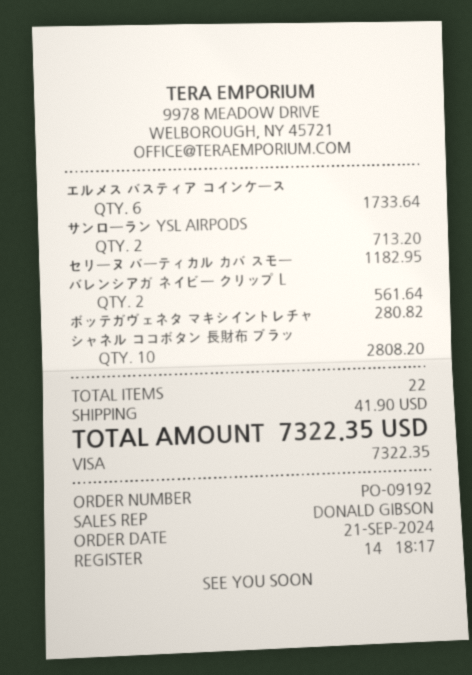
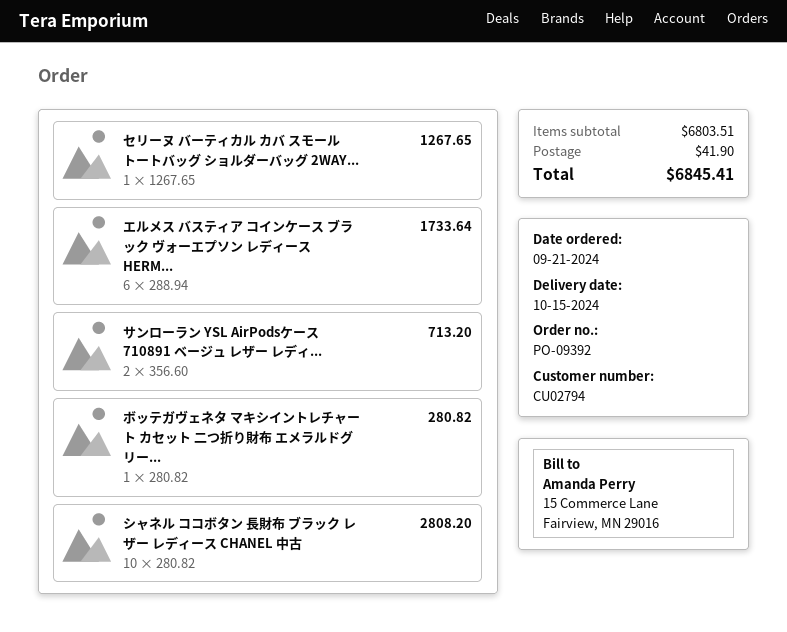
order number: PO-09192 -> PO-09392
セリーヌ バーティカル カバ スモー: 1 for 1182.95 -> 1 for 1267.65
バレンシアガ ネイビー クリップ L: 2 for 561.64 -> none
total: 7322.35 -> 6845.41

